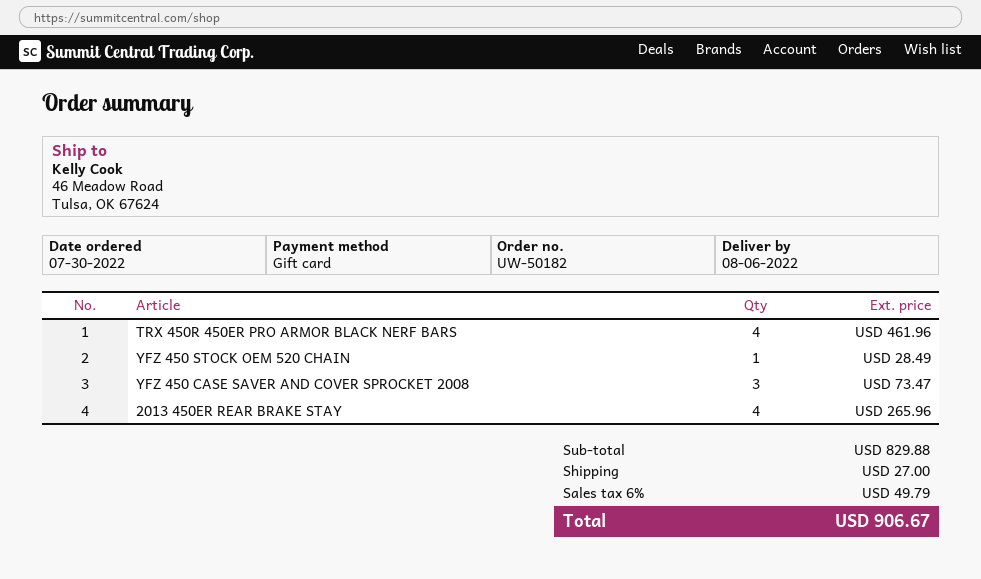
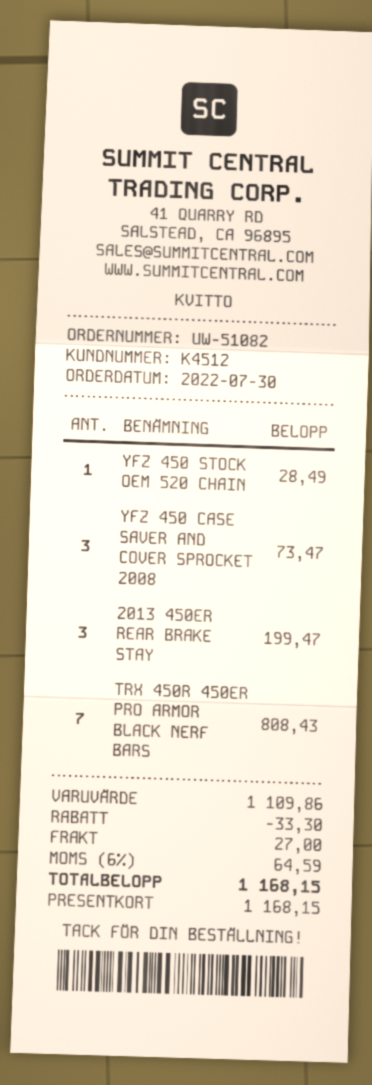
order number: UW-50182 -> UW-51082
TRX 450R 450ER PRO ARMOR BLACK NERF BARS: 4 for 461.96 -> 7 for 808.43
2013 450ER REAR BRAKE STAY: 4 for 265.96 -> 3 for 199.47
subtotal: 829.88 -> 1109.86
discount: none -> 33.30
tax: 6% = 49.79 -> 6% = 64.59
total: 906.67 -> 1168.15

